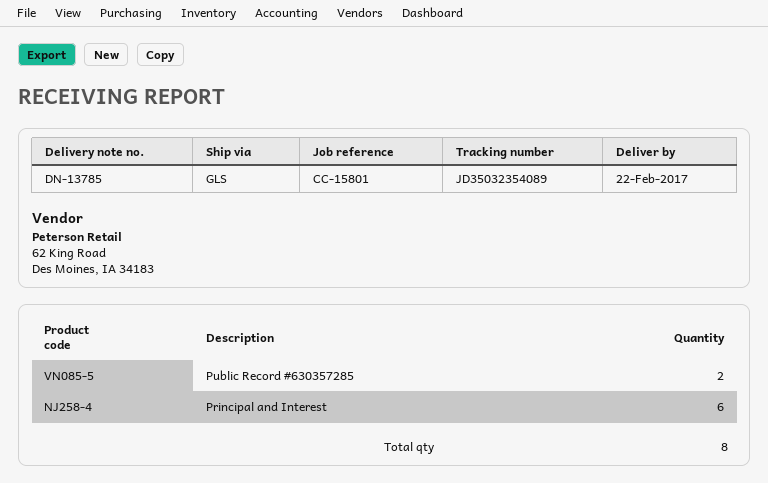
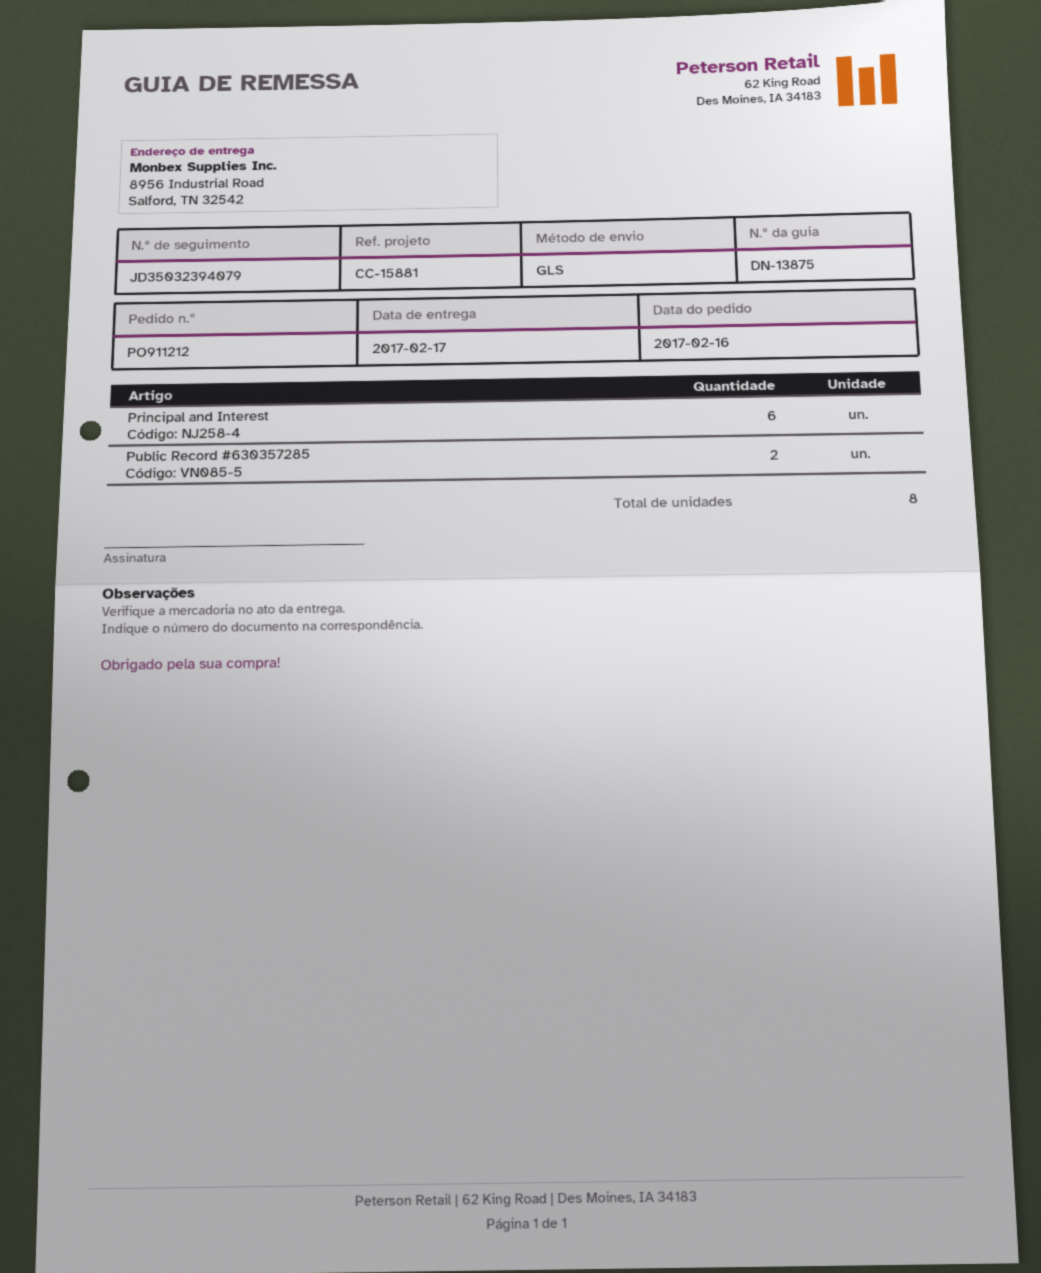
delivery note number: DN-13785 -> DN-13875
delivery date: 2017-02-22 -> 2017-02-17
reference: CC-15801 -> CC-15881
tracking number: JD35032354089 -> JD35032394079

